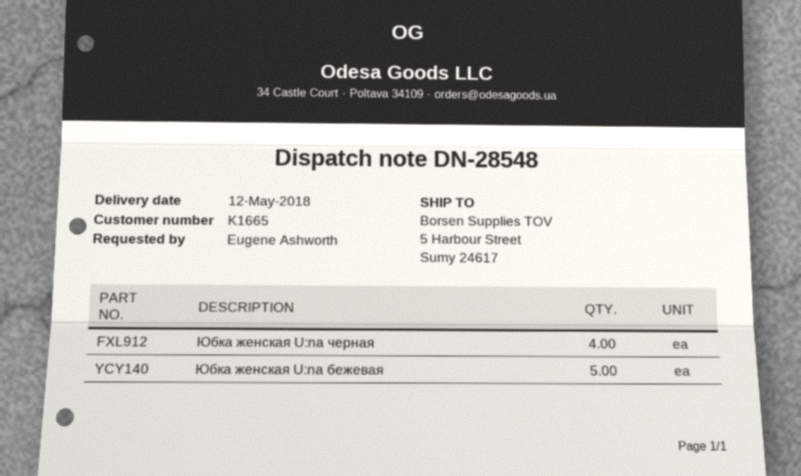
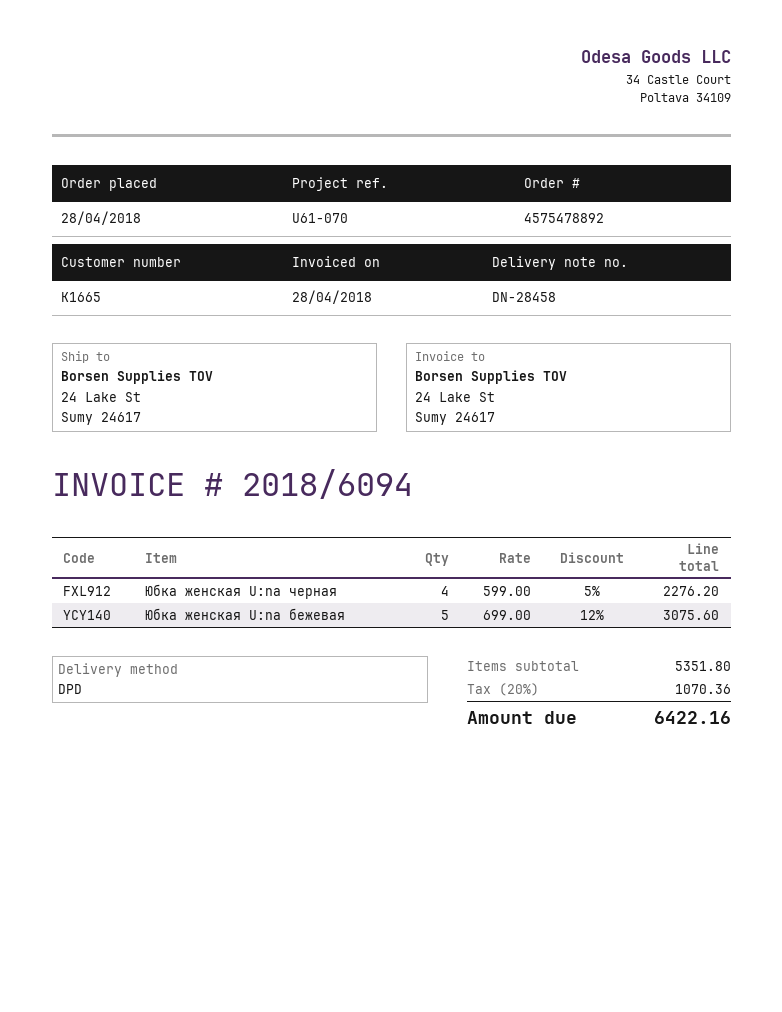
delivery note number: DN-28548 -> DN-28458
ship to: 5 Harbour Street, Sumy 24617 -> 24 Lake St, Sumy 24617

